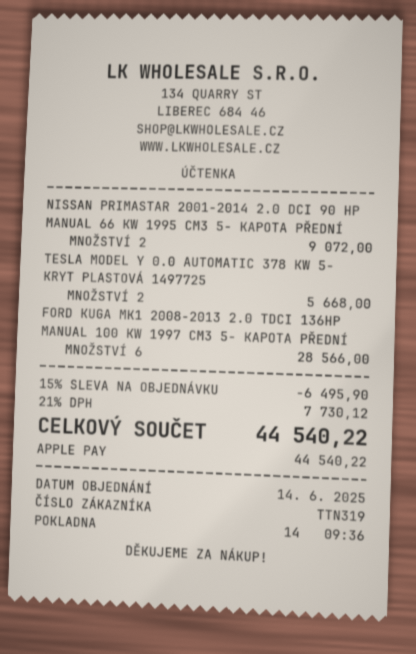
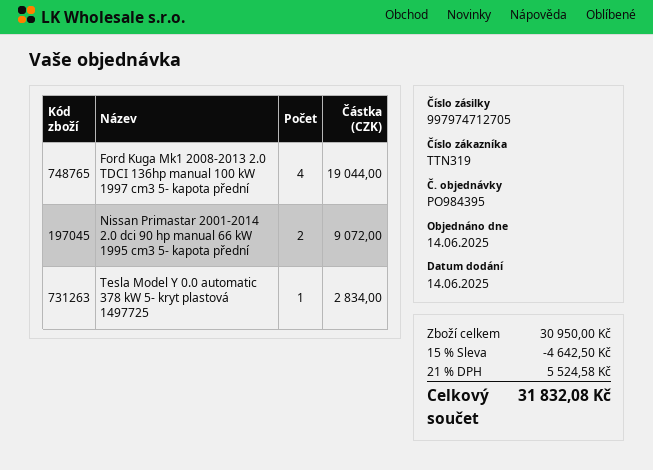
TESLA MODEL Y 0.0 AUTOMATIC 378 KW 5- KRYT PLASTOVÁ 1497725: 2 for 5668.00 -> 1 for 2834.00
FORD KUGA MK1 2008-2013 2.0 TDCI 136HP MANUAL 100 KW 1997 CM3 5- KAPOTA PŘEDNÍ: 6 for 28566.00 -> 4 for 19044.00
discount: 15% = 6495.90 -> 15% = 4642.50
tax: 21% = 7730.12 -> 21% = 5524.58
total: 44540.22 -> 31832.08

